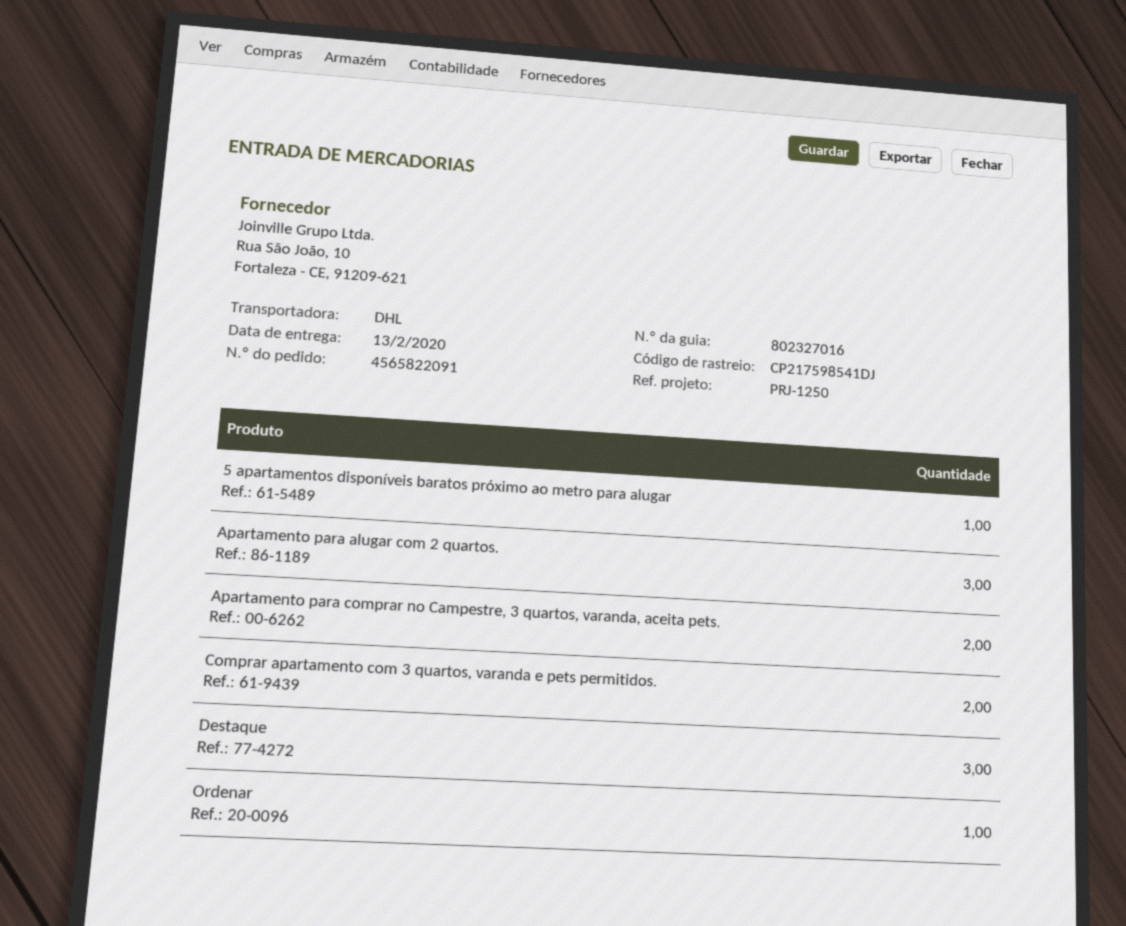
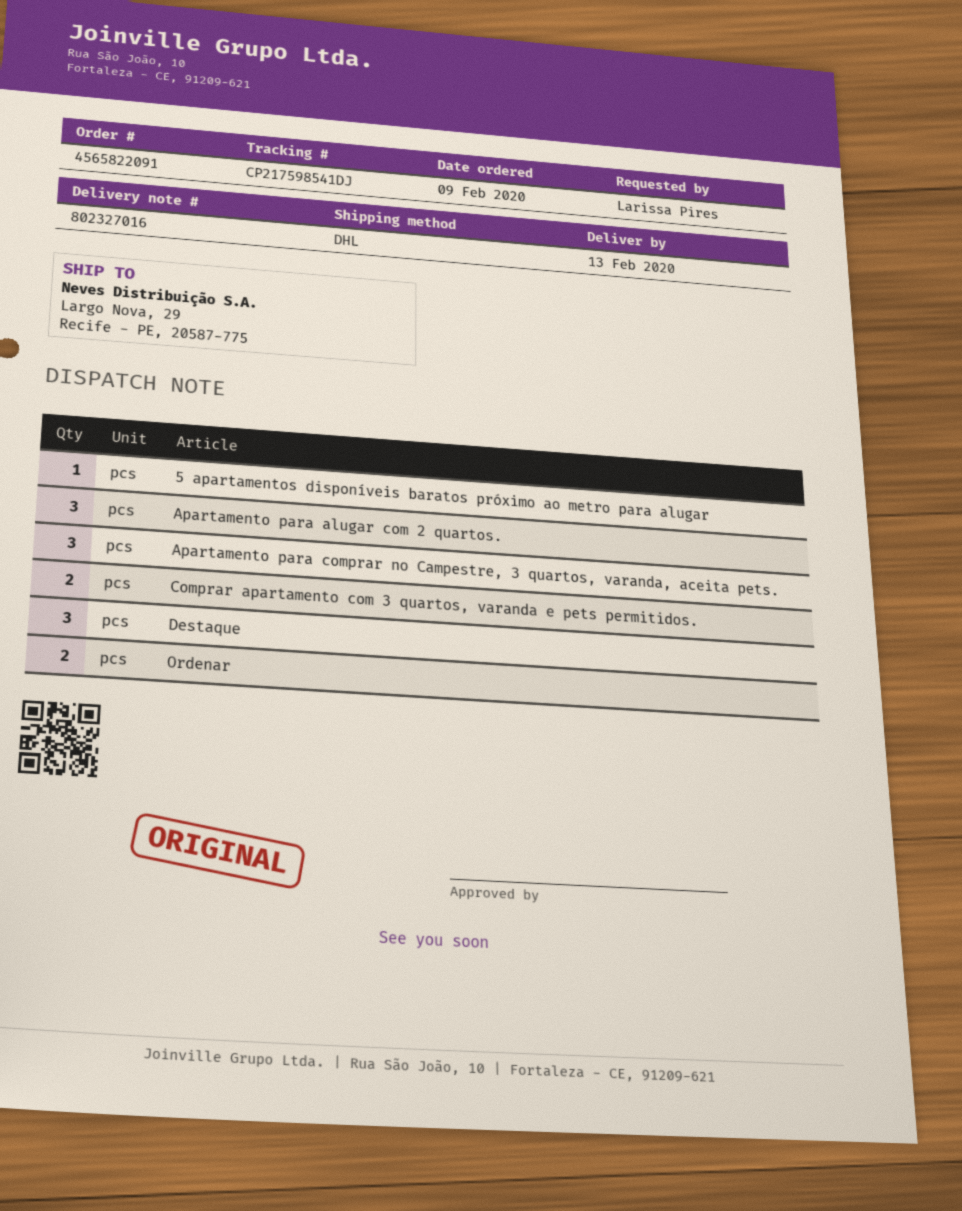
Apartamento para comprar no Campestre, 3 quartos, varanda, aceita pets.: 2 -> 3
Ordenar: 1 -> 2

